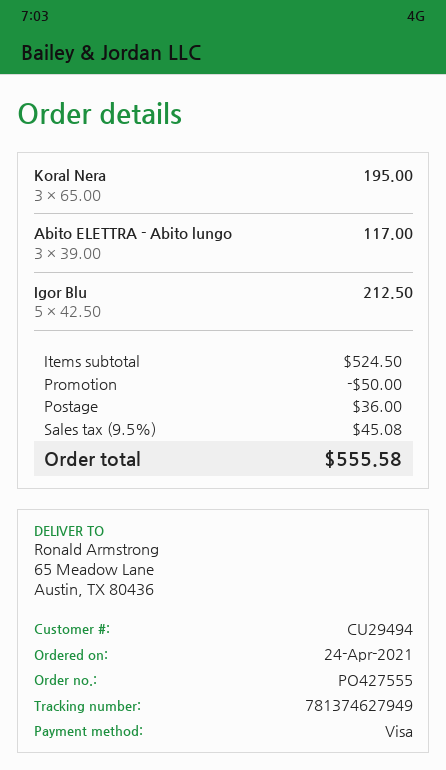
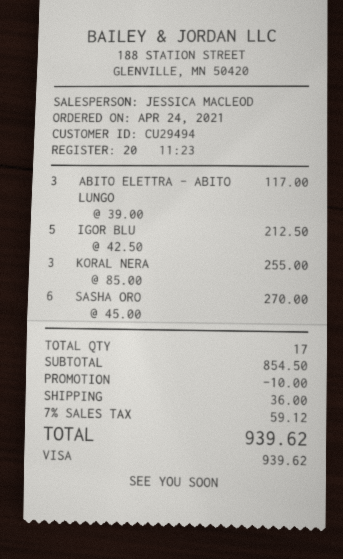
Koral Nera: 3 x 65.00 = 195.00 -> 3 x 85.00 = 255.00
SASHA ORO: none -> 6 x 45.00 = 270.00
subtotal: 524.50 -> 854.50
discount: 50.00 -> 10.00
tax: 9.5% = 45.08 -> 7% = 59.12
total: 555.58 -> 939.62

